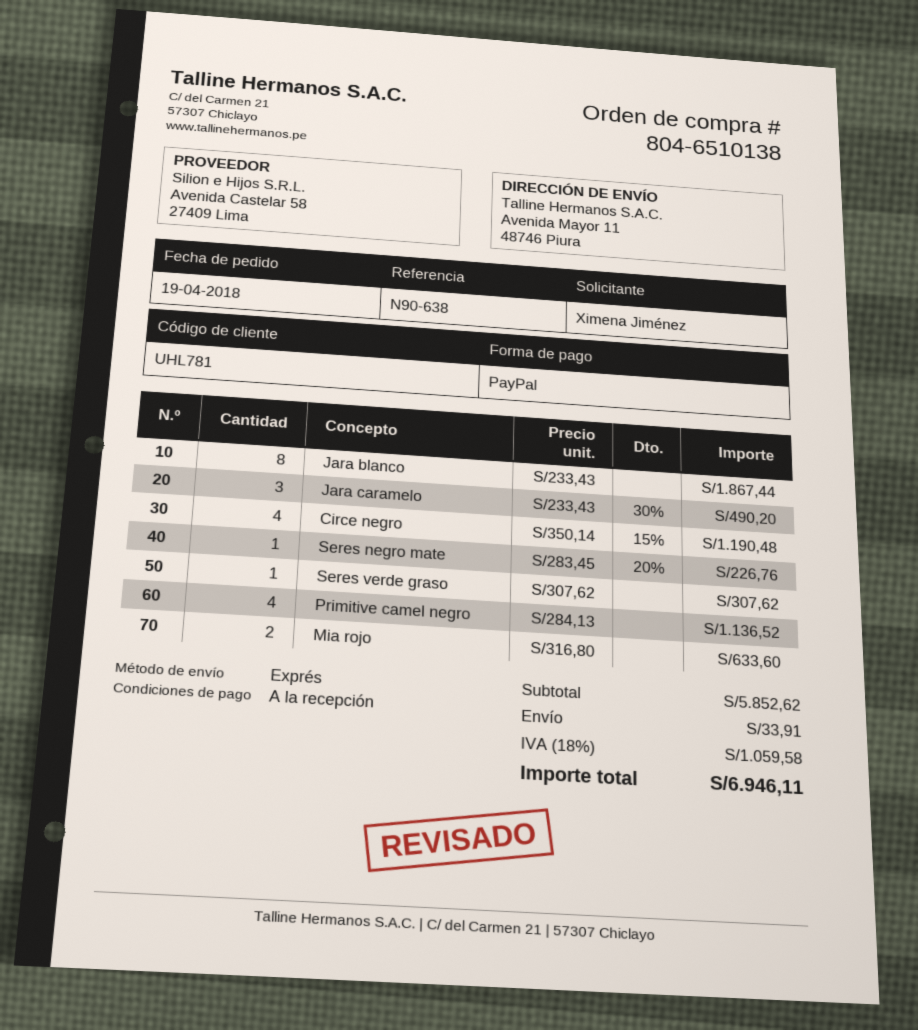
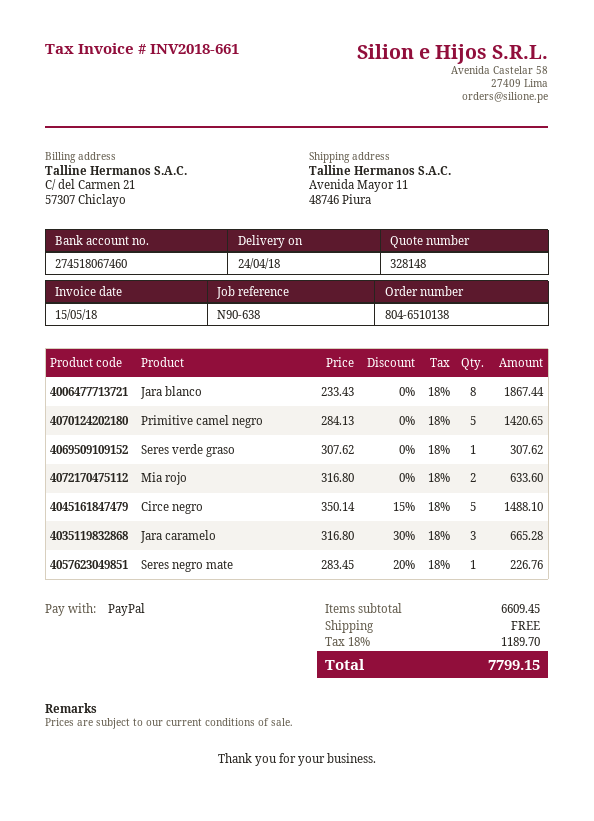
Jara caramelo: 3 x 233.43 - 30% = 490.20 -> 3 x 316.80 - 30% = 665.28
Circe negro: 4 x 350.14 - 15% = 1190.48 -> 5 x 350.14 - 15% = 1488.10
Primitive camel negro: 4 x 284.13 = 1136.52 -> 5 x 284.13 = 1420.65
subtotal: 5852.62 -> 6609.45
shipping: 33.91 -> 0.00
tax: 18% = 1059.58 -> 18% = 1189.70
total: 6946.11 -> 7799.15

